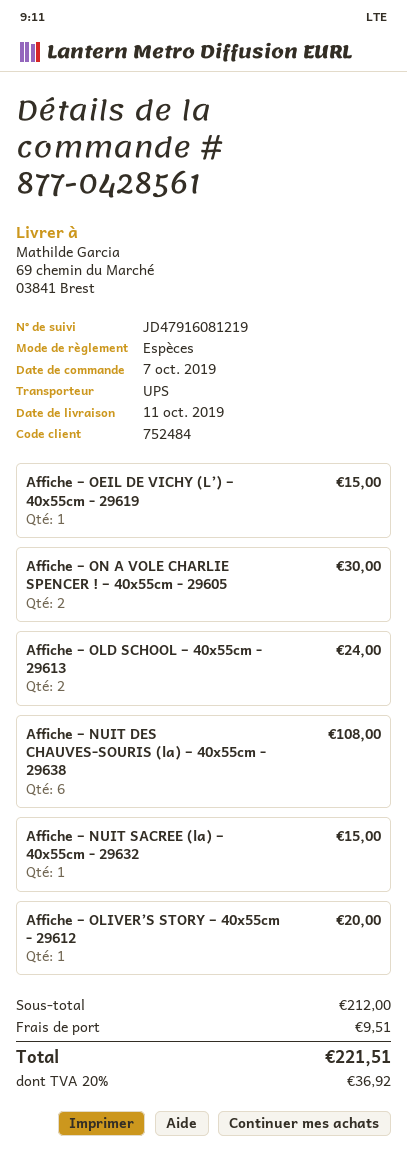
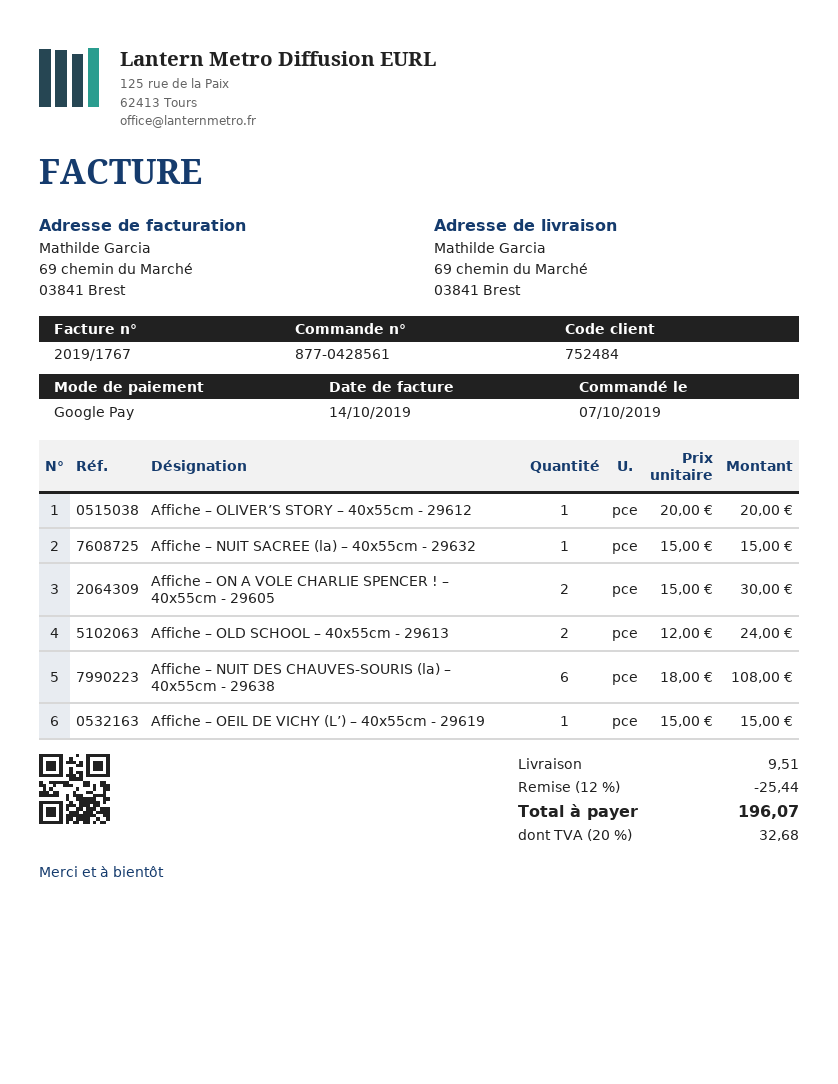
payment method: cash -> Google Pay
discount: none -> 12% = 25.44
tax: 20% = 36.92 -> 20% = 32.68
total: 221.51 -> 196.07

